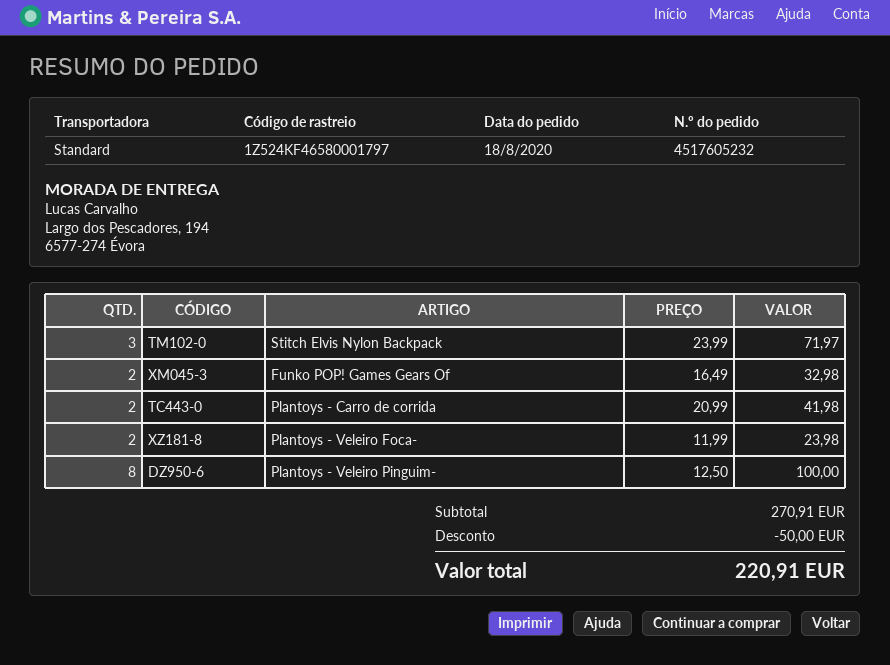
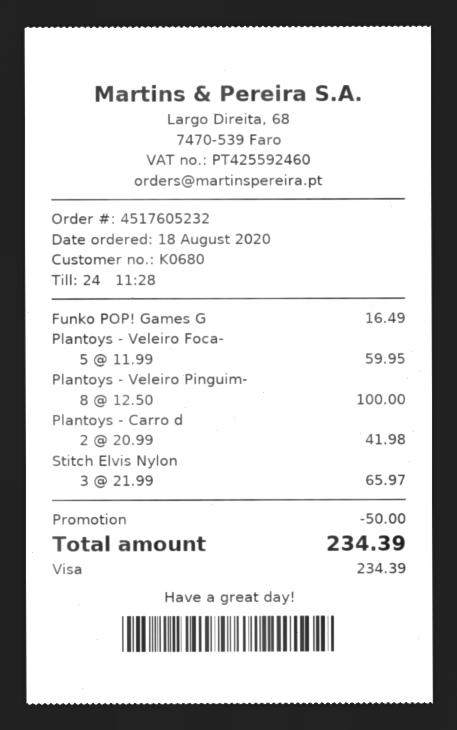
Stitch Elvis Nylon Backpack: 3 x 23.99 = 71.97 -> 3 x 21.99 = 65.97
Funko POP! Games Gears Of: 2 x 16.49 = 32.98 -> 1 x 16.49 = 16.49
Plantoys - Veleiro Foca-: 2 x 11.99 = 23.98 -> 5 x 11.99 = 59.95
total: 220.91 -> 234.39

